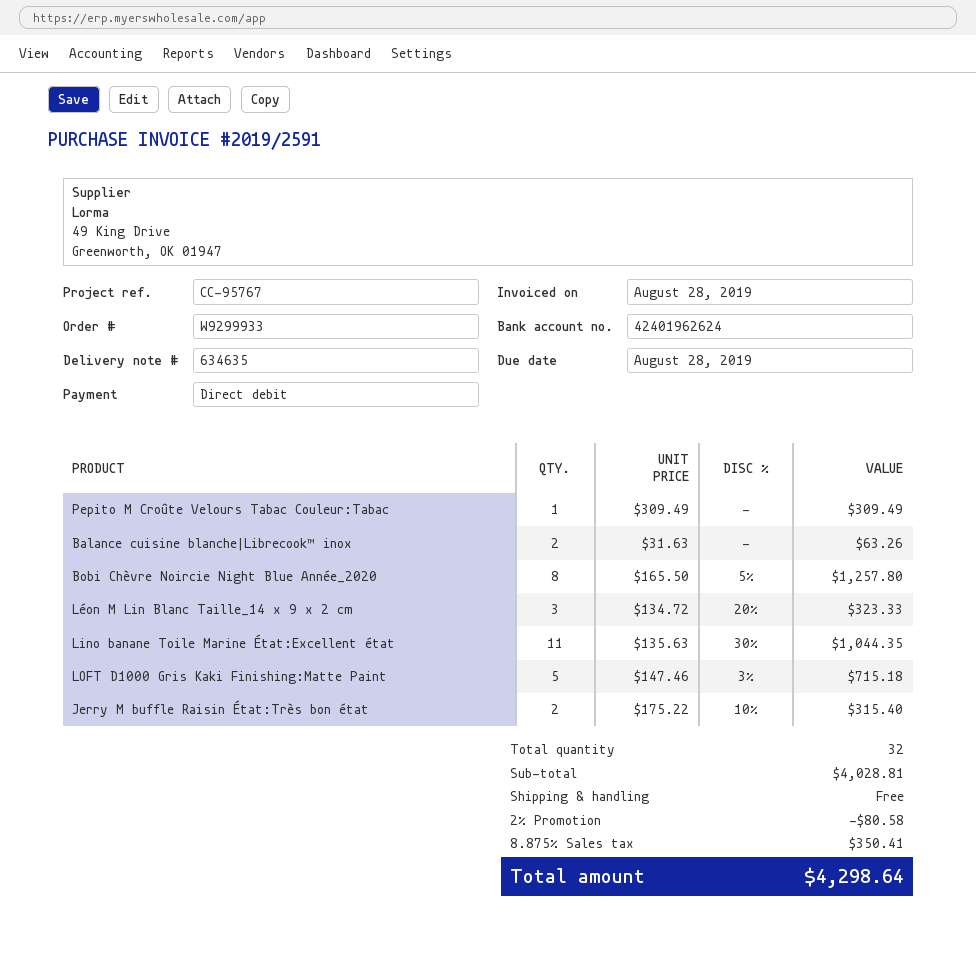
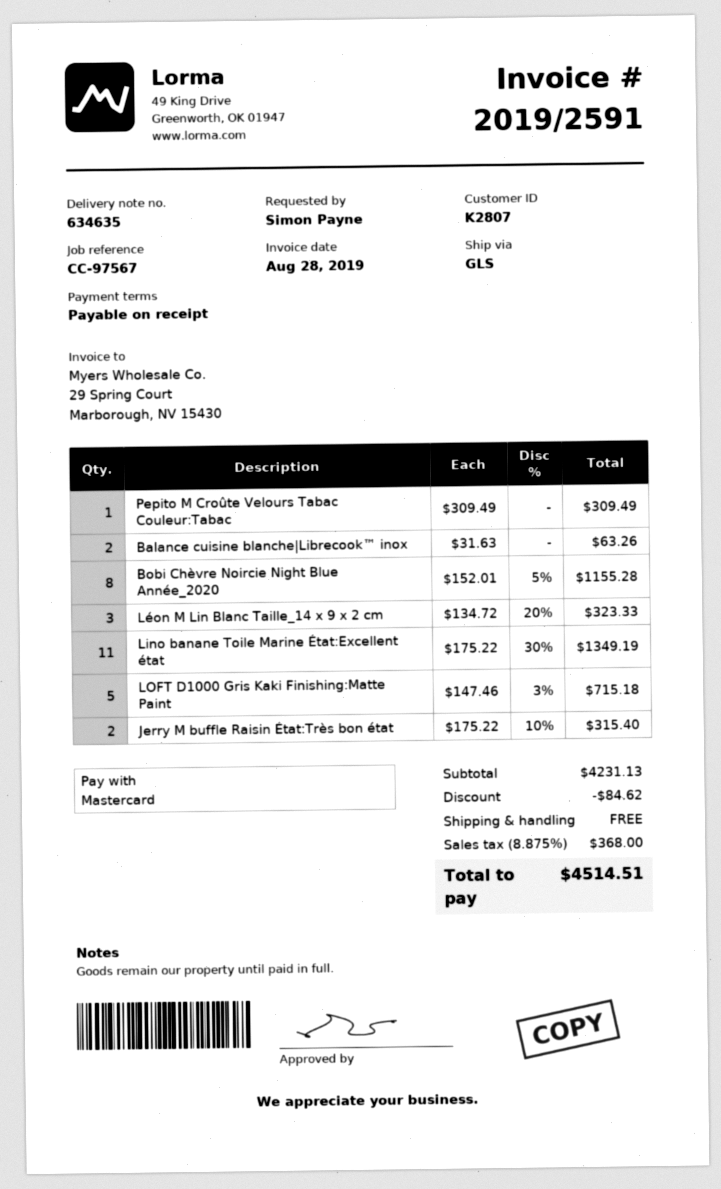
reference: CC-95767 -> CC-97567
payment method: direct debit -> Mastercard
Bobi Chèvre Noircie Night Blue Année_2020: 8 x 165.50 - 5% = 1257.80 -> 8 x 152.01 - 5% = 1155.28
Lino banane Toile Marine État:Excellent état: 11 x 135.63 - 30% = 1044.35 -> 11 x 175.22 - 30% = 1349.19
subtotal: 4028.81 -> 4231.13
discount: 80.58 -> 84.62
tax: 8.875% = 350.41 -> 8.875% = 368.00
total: 4298.64 -> 4514.51

